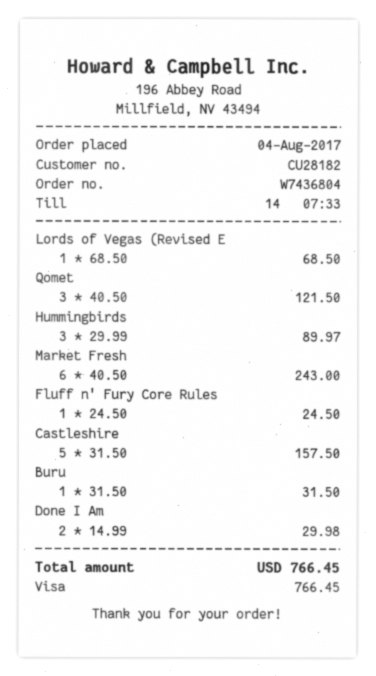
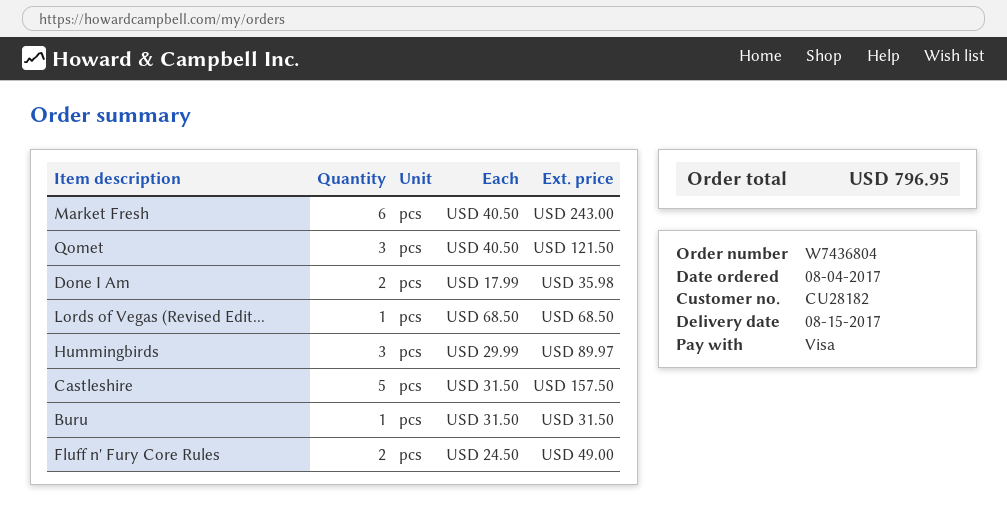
Fluff n' Fury Core Rules: 1 x 24.50 = 24.50 -> 2 x 24.50 = 49.00
Done I Am: 2 x 14.99 = 29.98 -> 2 x 17.99 = 35.98
total: 766.45 -> 796.95

